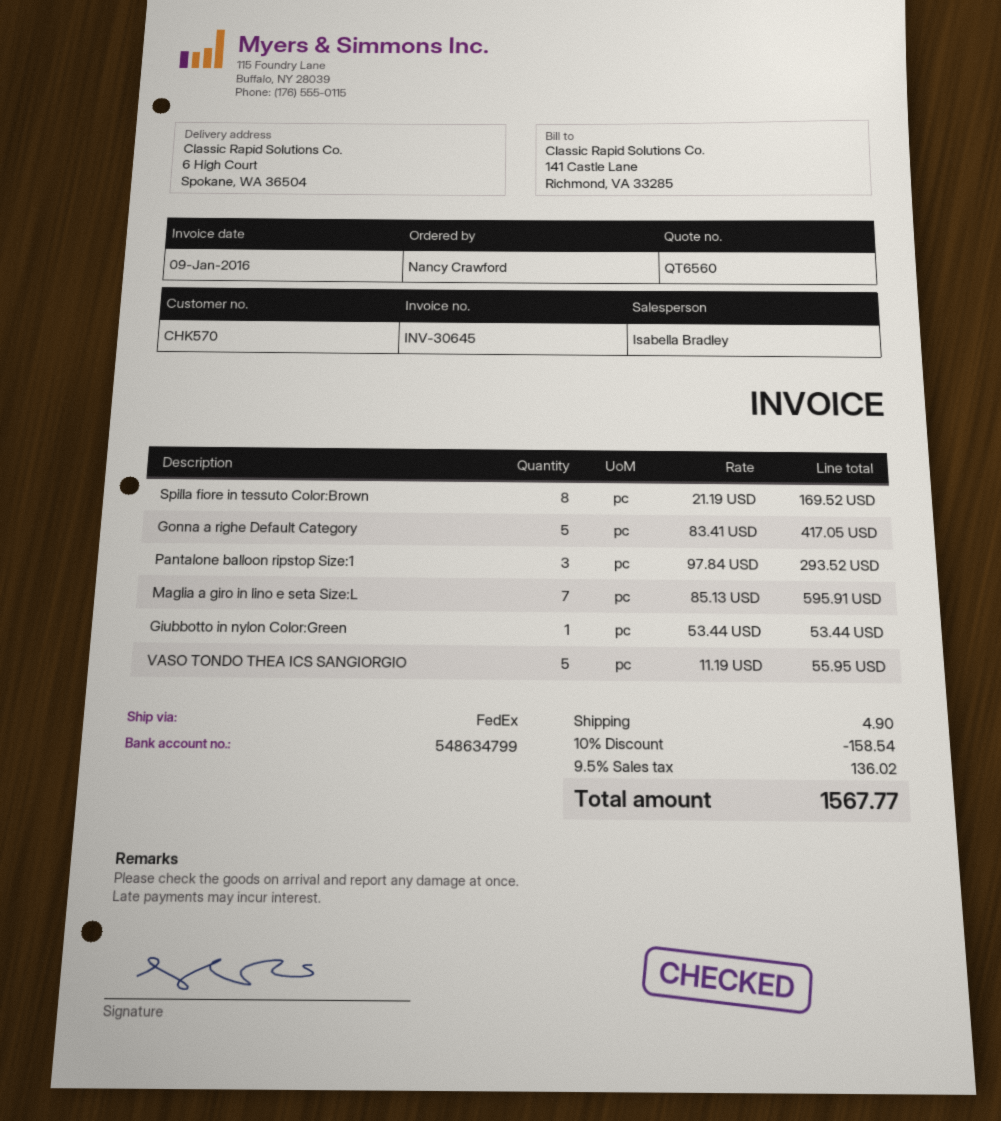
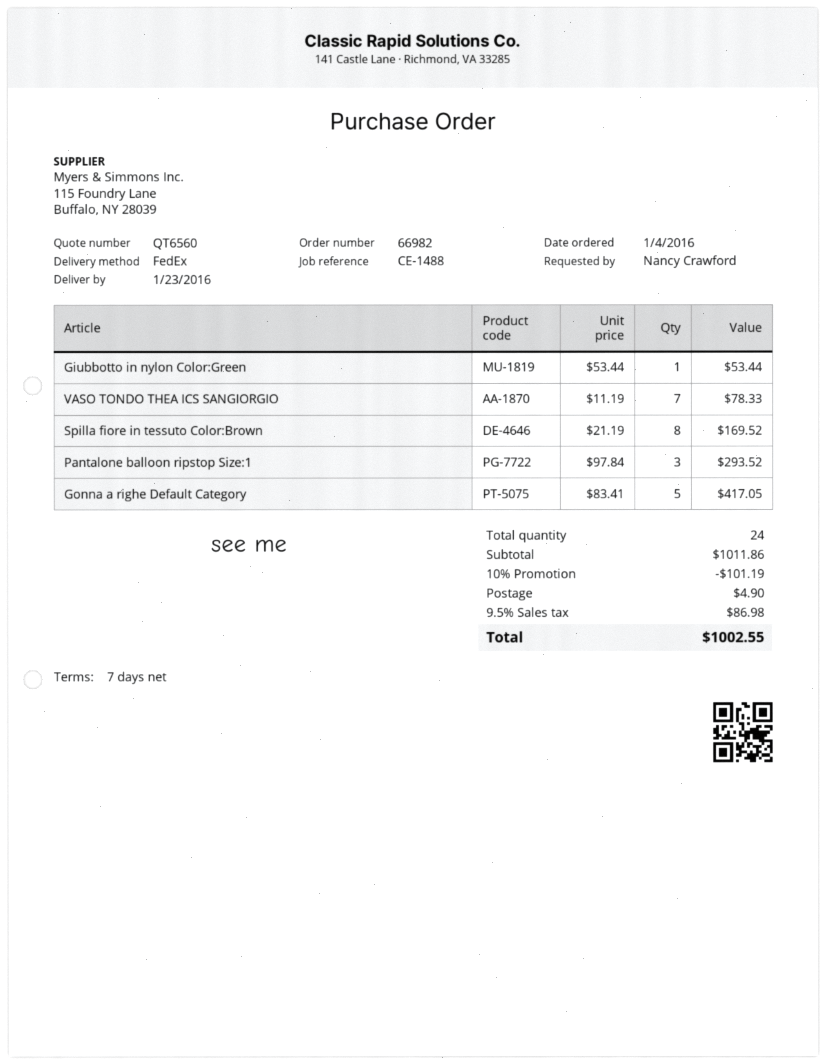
Maglia a giro in lino e seta Size:L: 7 x 85.13 = 595.91 -> none
VASO TONDO THEA ICS SANGIORGIO: 5 x 11.19 = 55.95 -> 7 x 11.19 = 78.33
discount: 10% = 158.54 -> 10% = 101.19
tax: 9.5% = 136.02 -> 9.5% = 86.98
total: 1567.77 -> 1002.55

